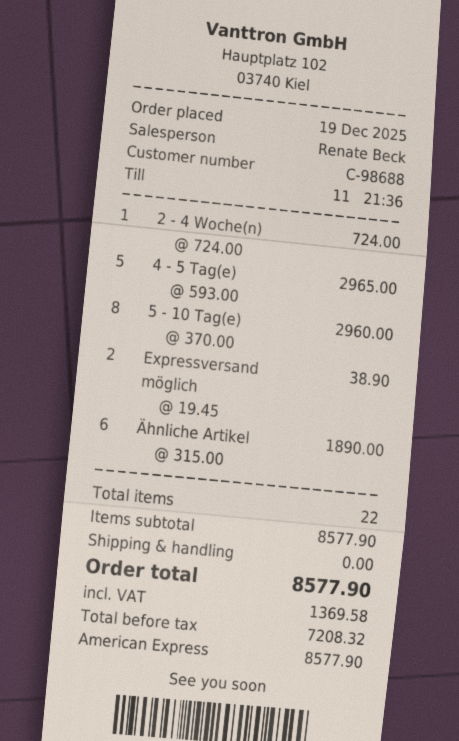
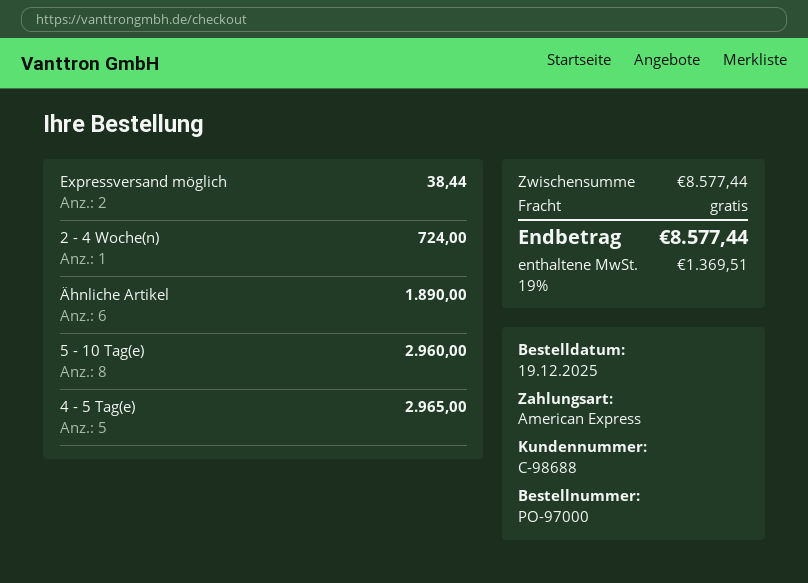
Expressversand möglich: 2 for 38.90 -> 2 for 38.44
subtotal: 8577.90 -> 8577.44
tax: 1369.58 -> 1369.51
total: 8577.90 -> 8577.44

